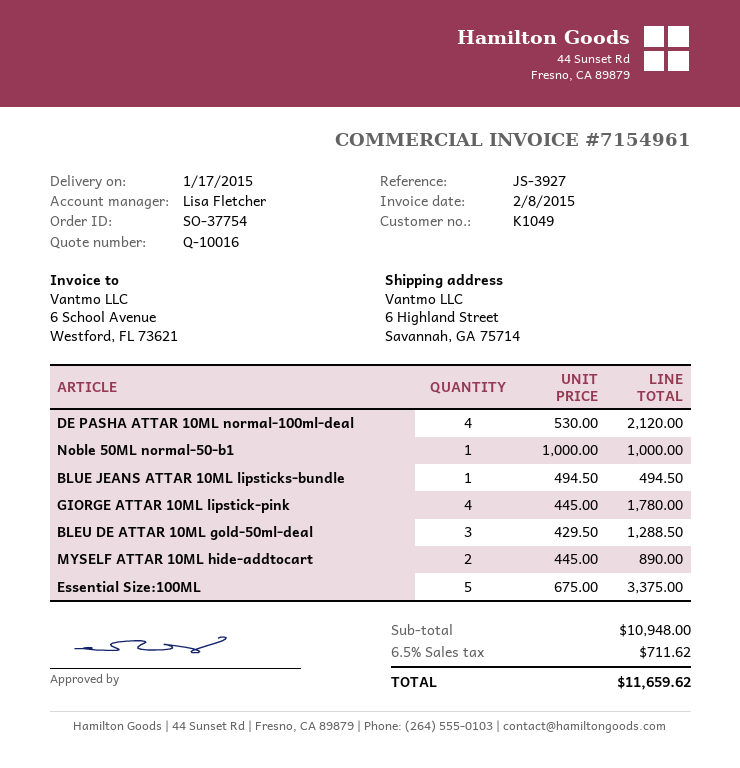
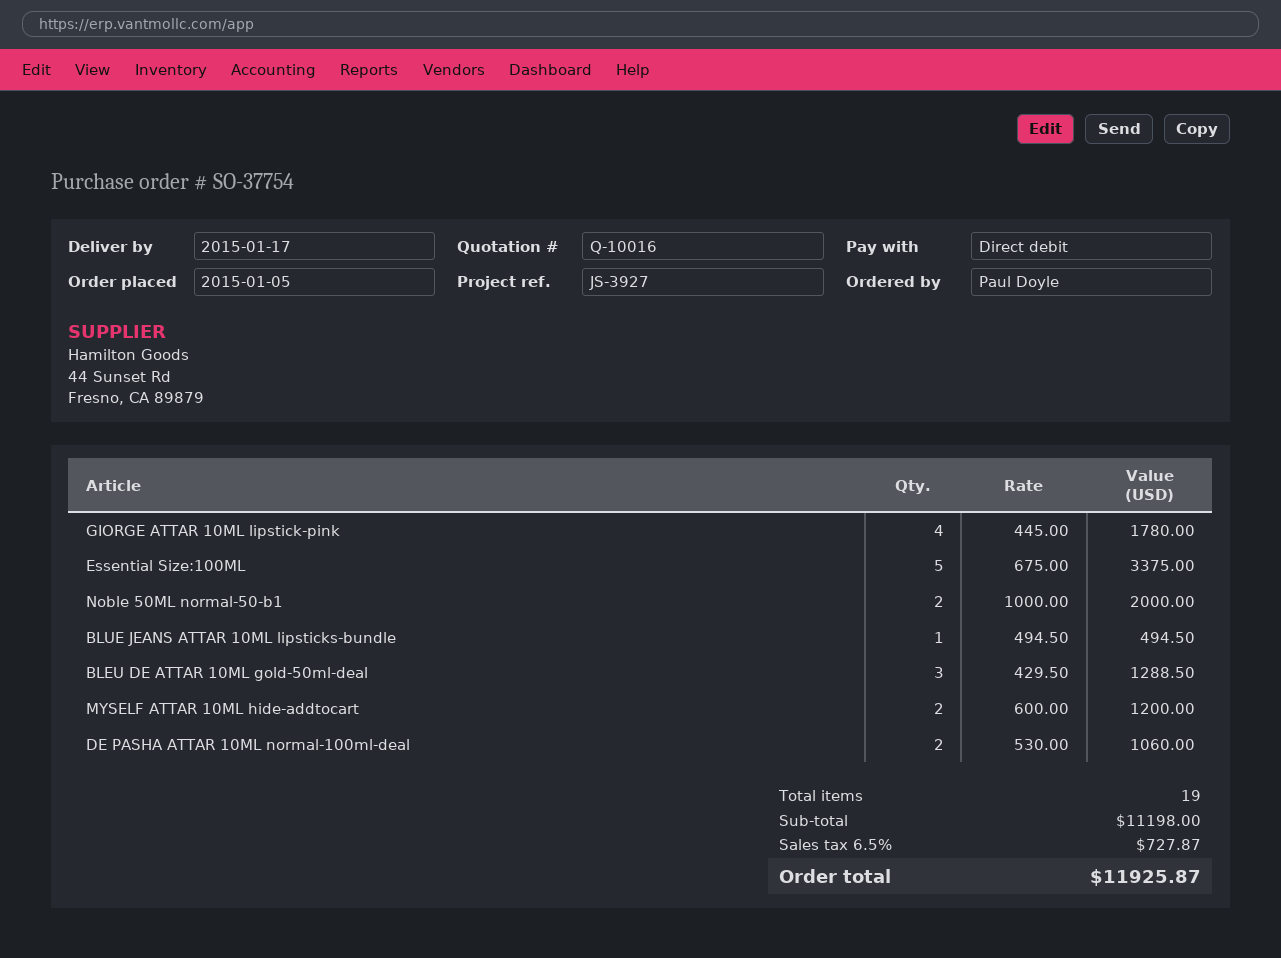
DE PASHA ATTAR 10ML normal-100ml-deal: 4 x 530.00 = 2120.00 -> 2 x 530.00 = 1060.00
Noble 50ML normal-50-b1: 1 x 1000.00 = 1000.00 -> 2 x 1000.00 = 2000.00
MYSELF ATTAR 10ML hide-addtocart: 2 x 445.00 = 890.00 -> 2 x 600.00 = 1200.00
subtotal: 10948.00 -> 11198.00
tax: 6.5% = 711.62 -> 6.5% = 727.87
total: 11659.62 -> 11925.87

